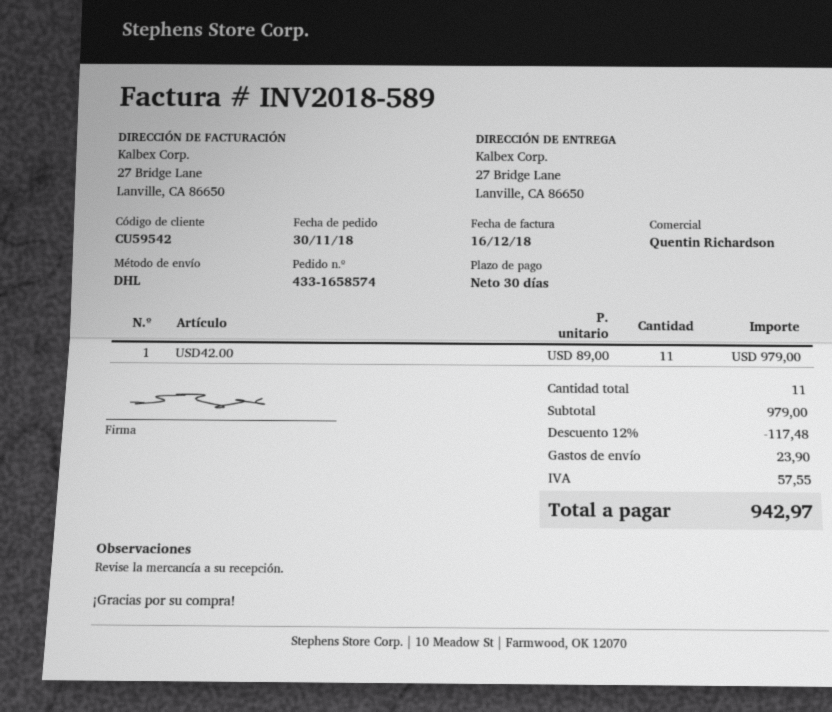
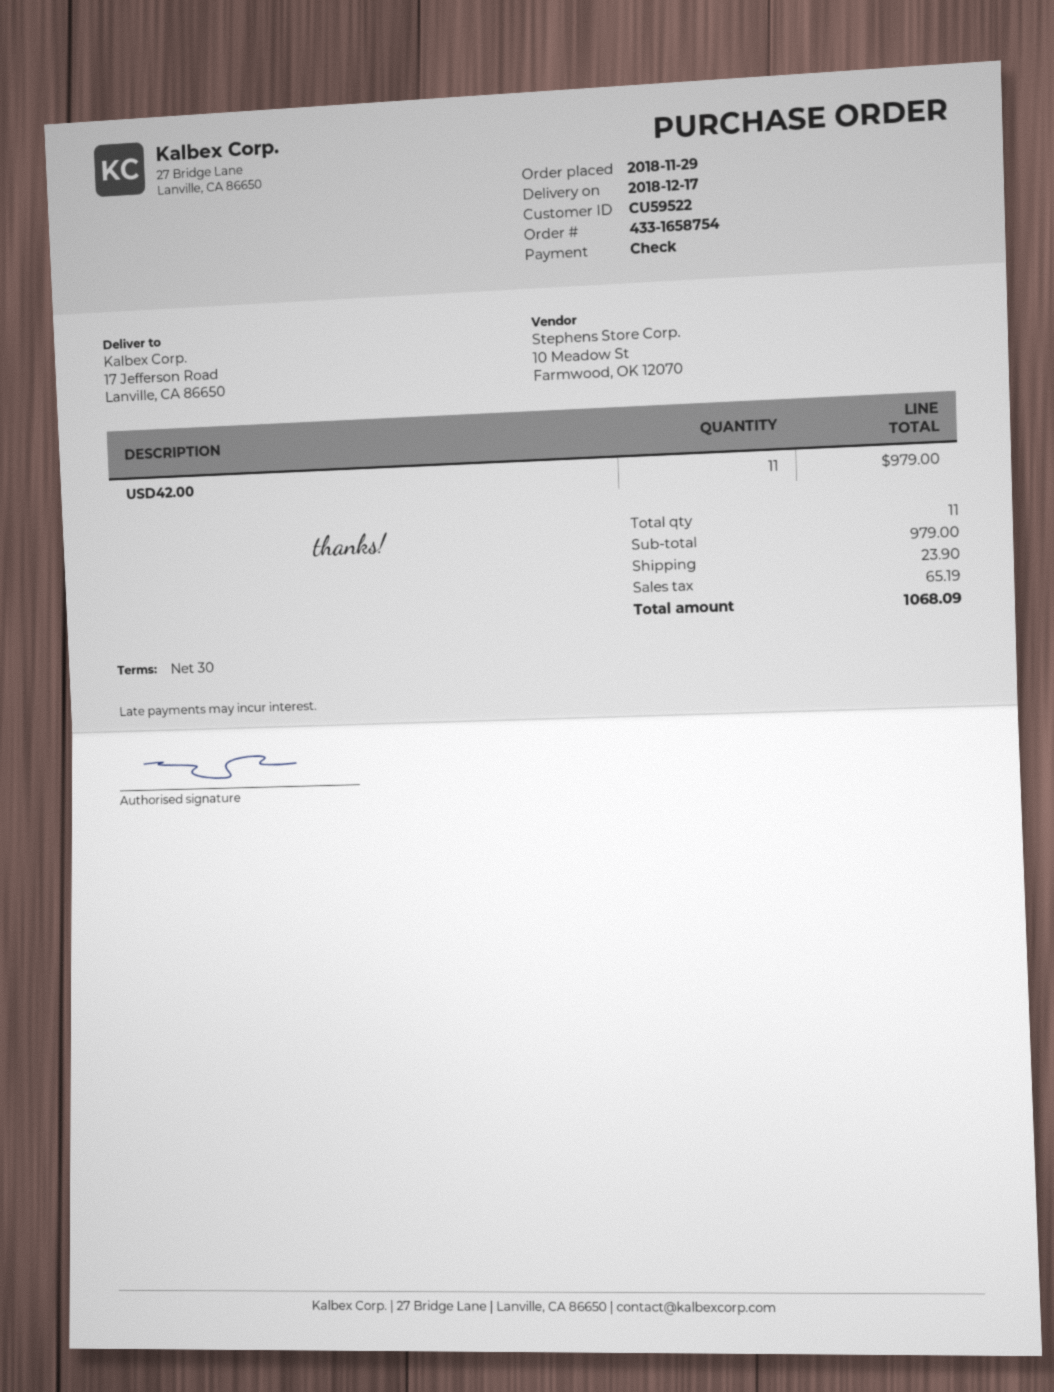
order number: 433-1658574 -> 433-1658754
order date: 2018-11-30 -> 2018-11-29
customer number: CU59542 -> CU59522
ship to: 27 Bridge Lane, Lanville, CA 86650 -> 17 Jefferson Road, Lanville, CA 86650
discount: 12% = 117.48 -> none
tax: 57.55 -> 65.19
total: 942.97 -> 1068.09

